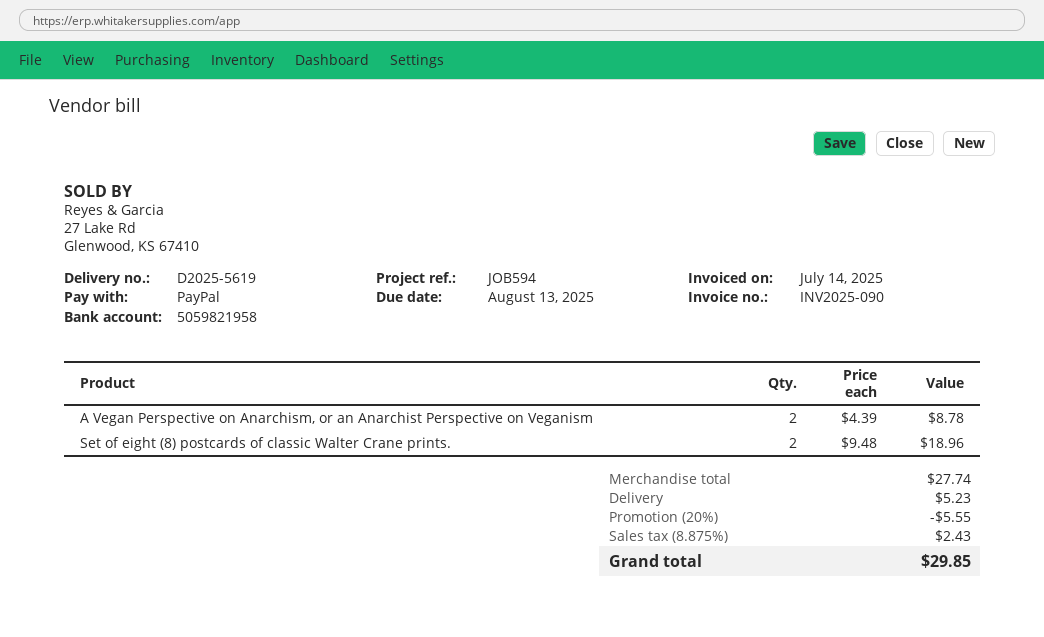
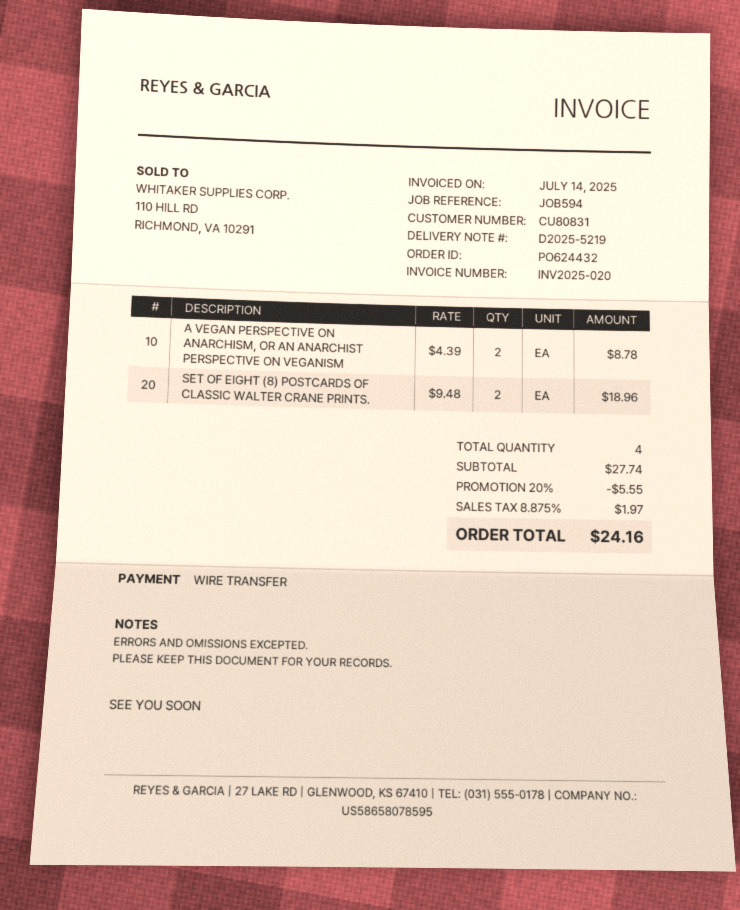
delivery note number: D2025-5619 -> D2025-5219
invoice number: INV2025-090 -> INV2025-020
payment method: PayPal -> bank transfer
shipping: 5.23 -> none
tax: 8.875% = 2.43 -> 8.875% = 1.97
total: 29.85 -> 24.16

